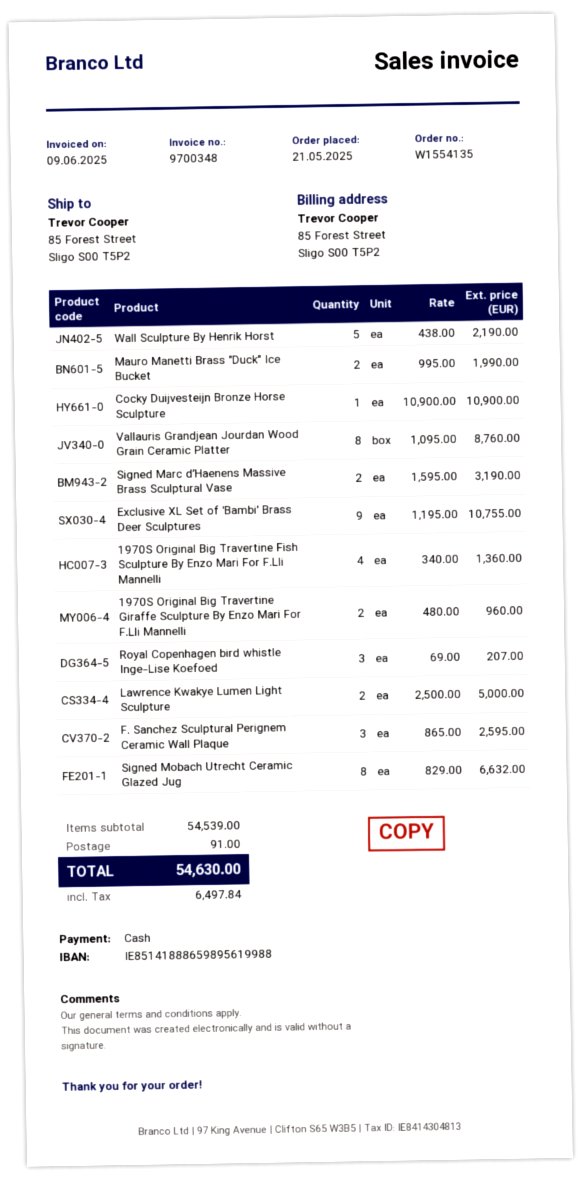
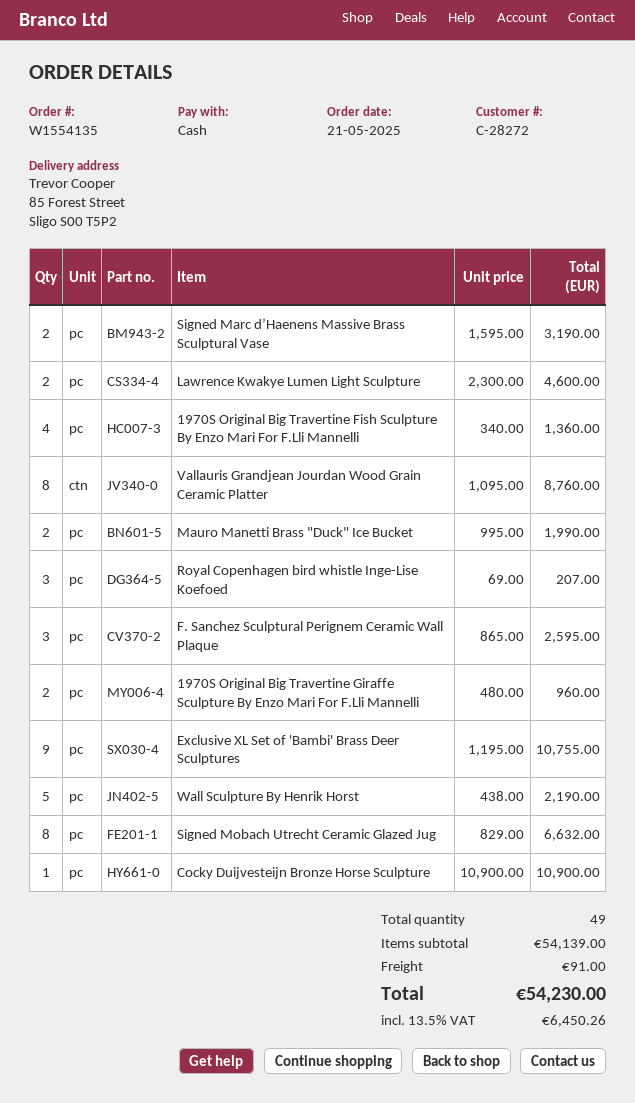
Lawrence Kwakye Lumen Light Sculpture: 2 x 2500.00 = 5000.00 -> 2 x 2300.00 = 4600.00
subtotal: 54539.00 -> 54139.00
tax: 6497.84 -> 6450.26
total: 54630.00 -> 54230.00

